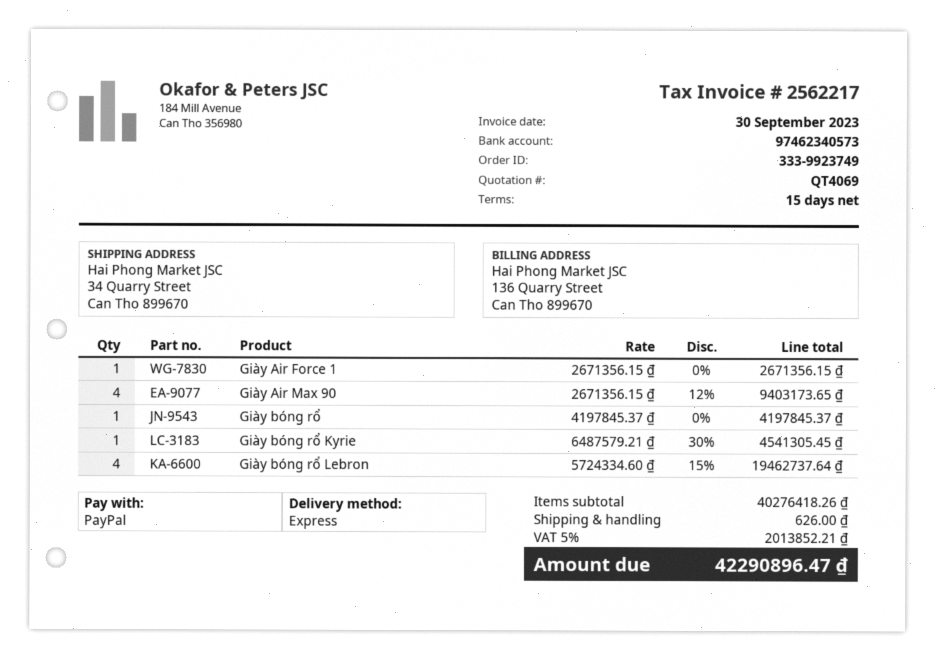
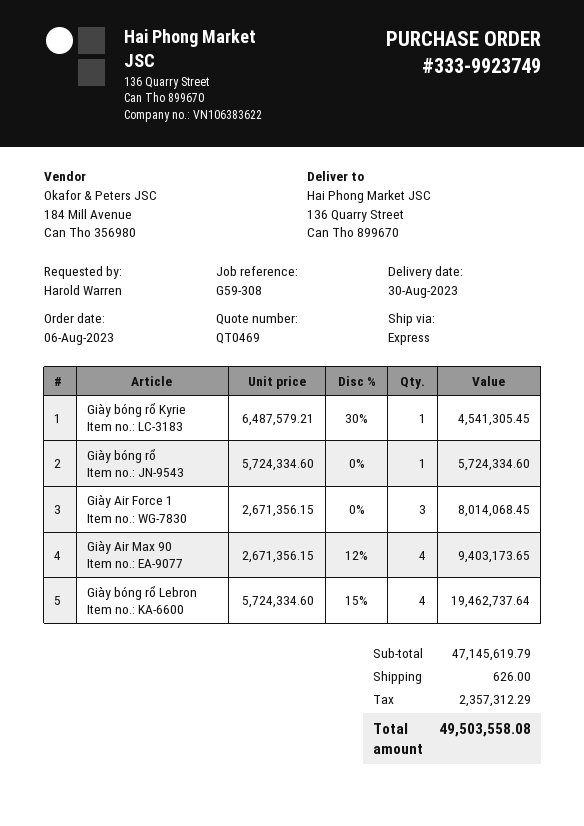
quote number: QT4069 -> QT0469
ship to: 34 Quarry Street, Can Tho 899670 -> 136 Quarry Street, Can Tho 899670
Giày Air Force 1: 1 x 2671356.15 = 2671356.15 -> 3 x 2671356.15 = 8014068.45
Giày bóng rổ: 1 x 4197845.37 = 4197845.37 -> 1 x 5724334.60 = 5724334.60
subtotal: 40276418.26 -> 47145619.79
tax: 2013852.21 -> 2357312.29
total: 42290896.47 -> 49503558.08

